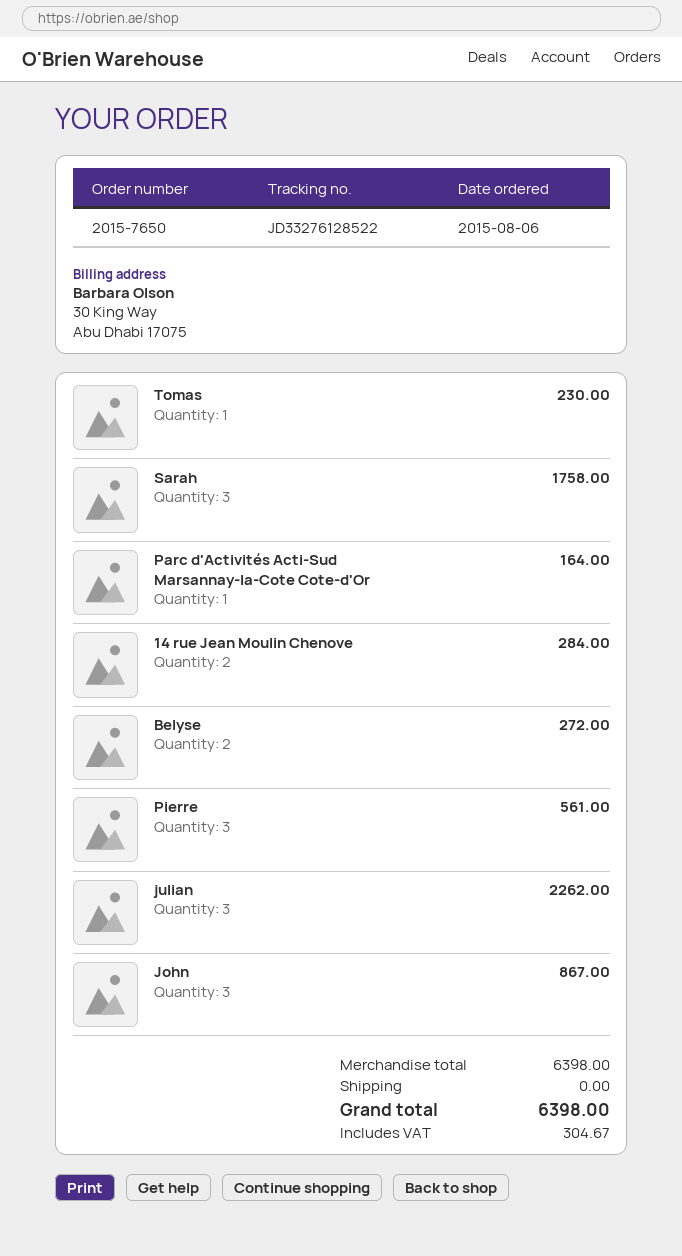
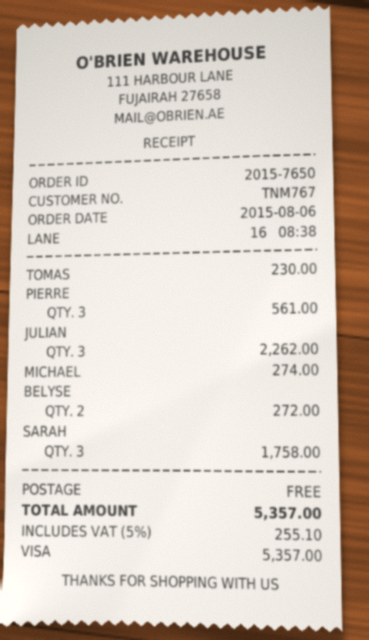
Parc d'Activités Acti-Sud Marsannay-la-Cote Cote-d'Or: 1 for 164.00 -> none
14 rue Jean Moulin Chenove: 2 for 284.00 -> none
John: 3 for 867.00 -> none
MICHAEL: none -> 1 for 274.00
tax: 304.67 -> 255.10
total: 6398.00 -> 5357.00

